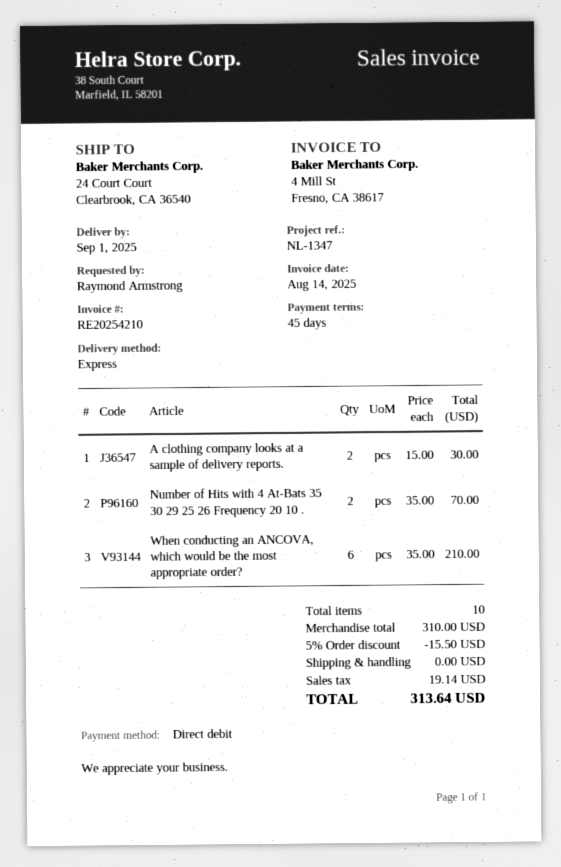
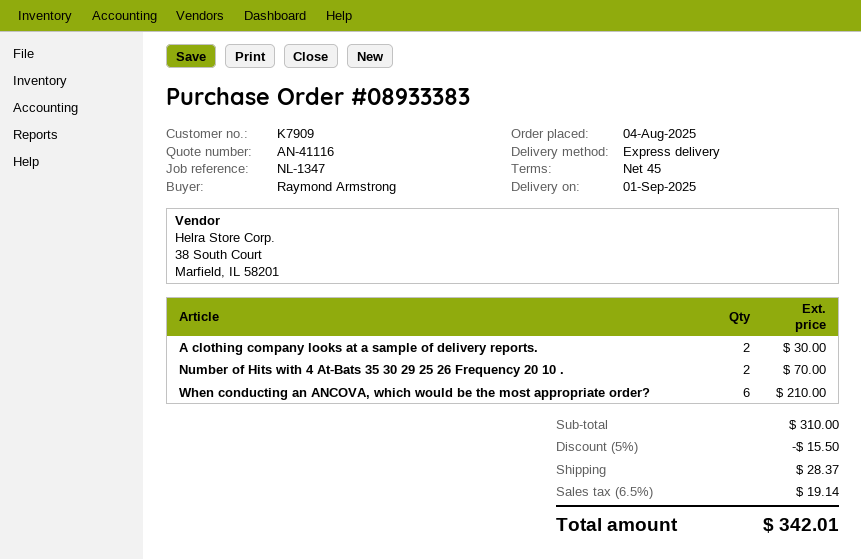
shipping: 0.00 -> 28.37
total: 313.64 -> 342.01

